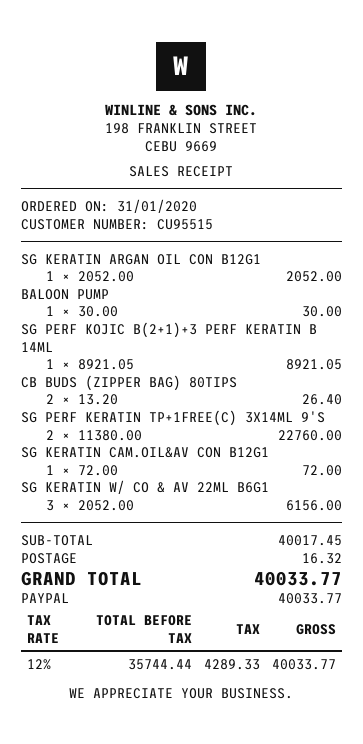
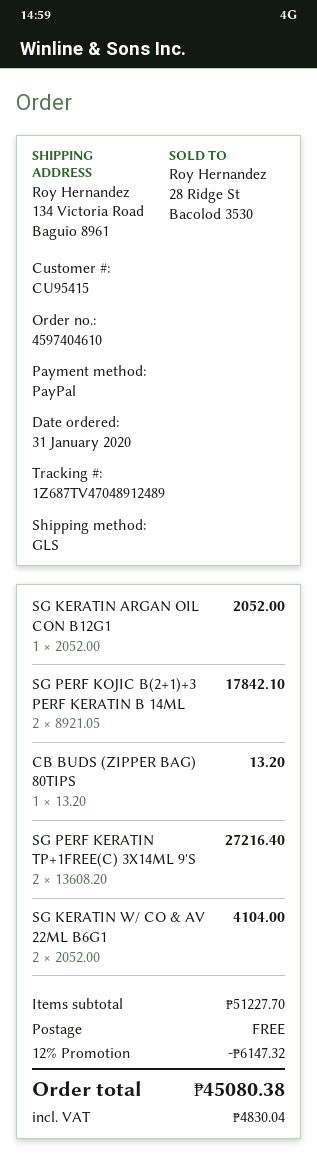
customer number: CU95515 -> CU95415
BALOON PUMP: 1 x 30.00 = 30.00 -> none
SG PERF KOJIC B(2+1)+3 PERF KERATIN B 14ML: 1 x 8921.05 = 8921.05 -> 2 x 8921.05 = 17842.10
CB BUDS (ZIPPER BAG) 80TIPS: 2 x 13.20 = 26.40 -> 1 x 13.20 = 13.20
SG PERF KERATIN TP+1FREE(C) 3X14ML 9'S: 2 x 11380.00 = 22760.00 -> 2 x 13608.20 = 27216.40
SG KERATIN CAM.OIL&AV CON B12G1: 1 x 72.00 = 72.00 -> none
SG KERATIN W/ CO & AV 22ML B6G1: 3 x 2052.00 = 6156.00 -> 2 x 2052.00 = 4104.00
subtotal: 40017.45 -> 51227.70
discount: none -> 12% = 6147.32
shipping: 16.32 -> 0.00
tax: 4289.33 -> 4830.04
total: 40033.77 -> 45080.38

